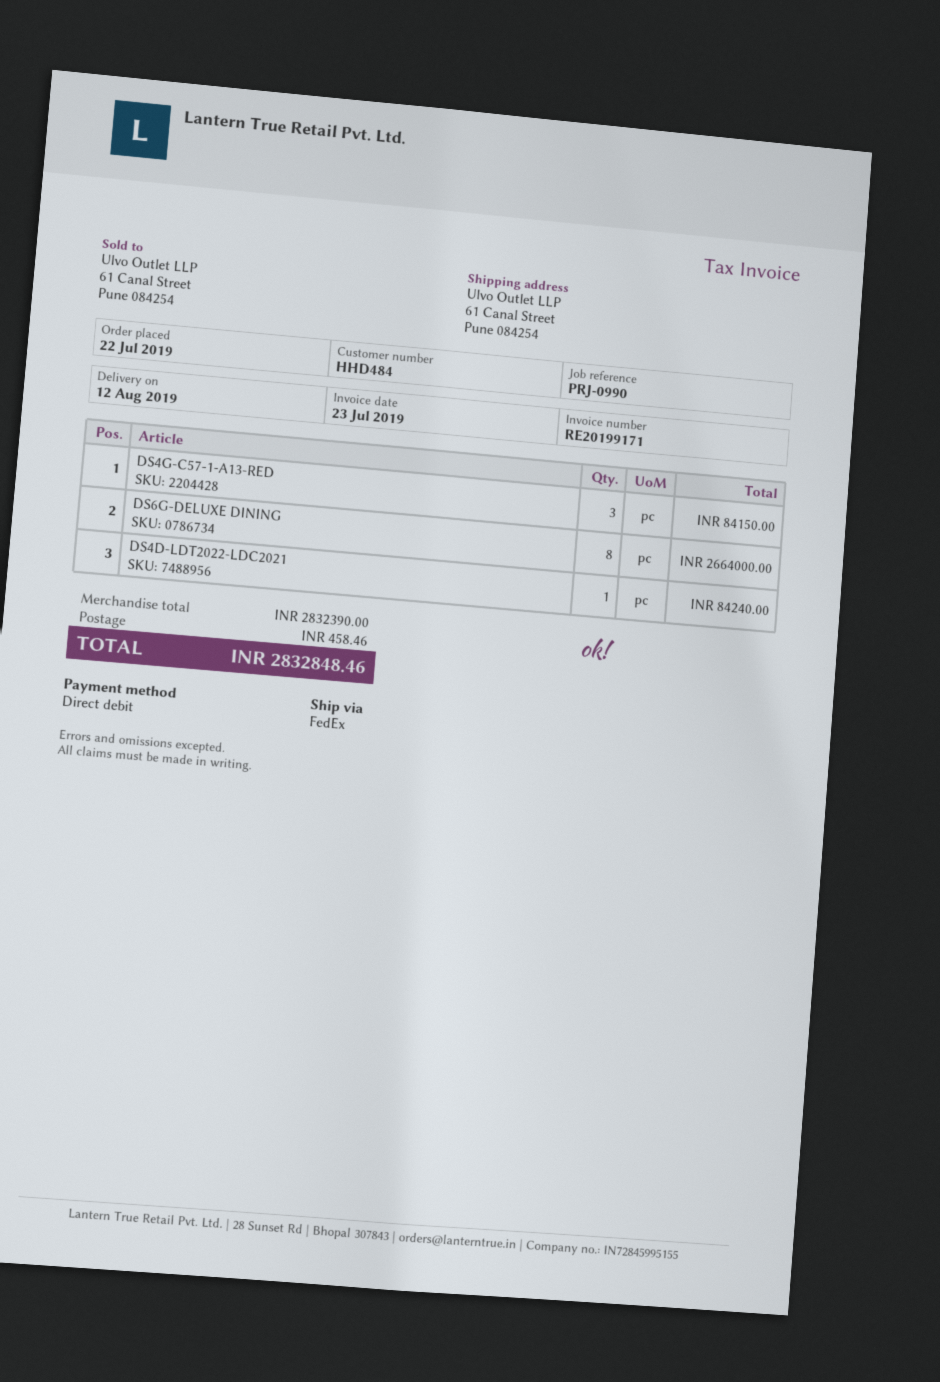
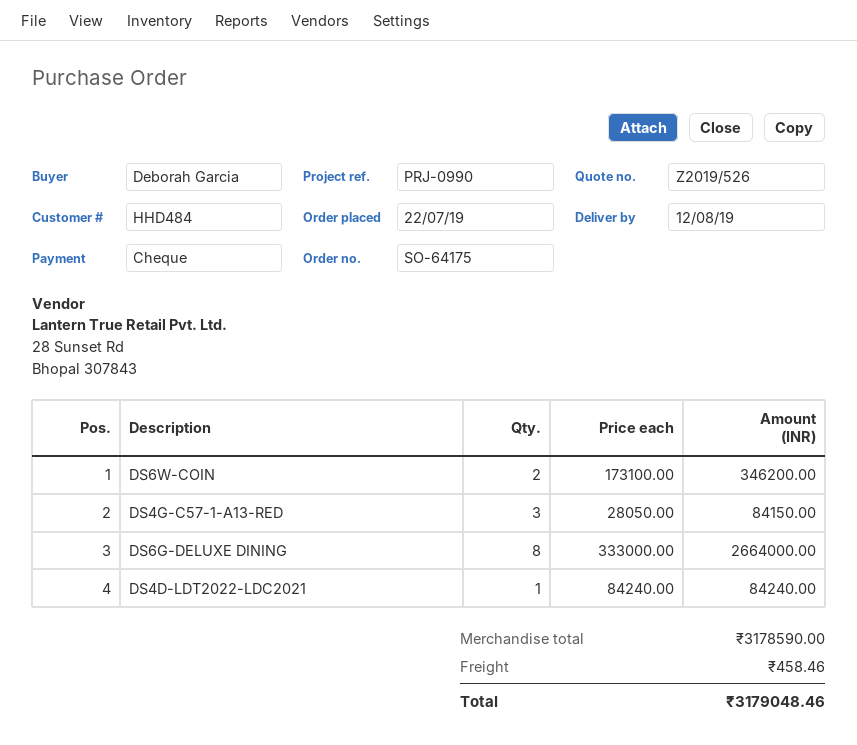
payment method: direct debit -> cheque
DS6W-COIN: none -> 2 for 346200.00
subtotal: 2832390.00 -> 3178590.00
total: 2832848.46 -> 3179048.46

